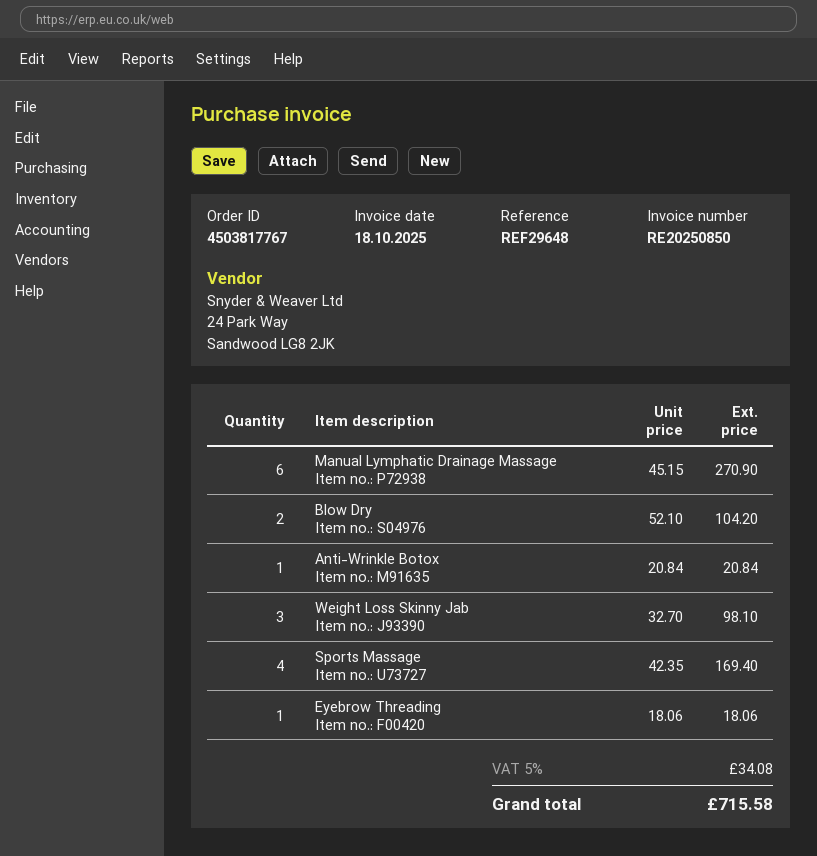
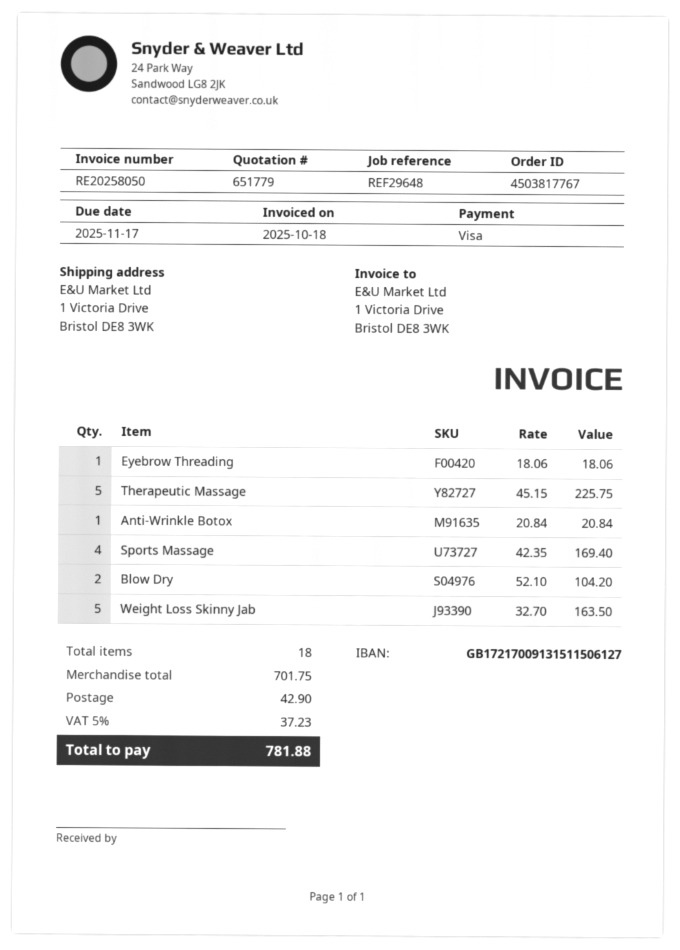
invoice number: RE20250850 -> RE20258050
Manual Lymphatic Drainage Massage: 6 x 45.15 = 270.90 -> none
Weight Loss Skinny Jab: 3 x 32.70 = 98.10 -> 5 x 32.70 = 163.50
Therapeutic Massage: none -> 5 x 45.15 = 225.75
shipping: none -> 42.90
tax: 5% = 34.08 -> 5% = 37.23
total: 715.58 -> 781.88

